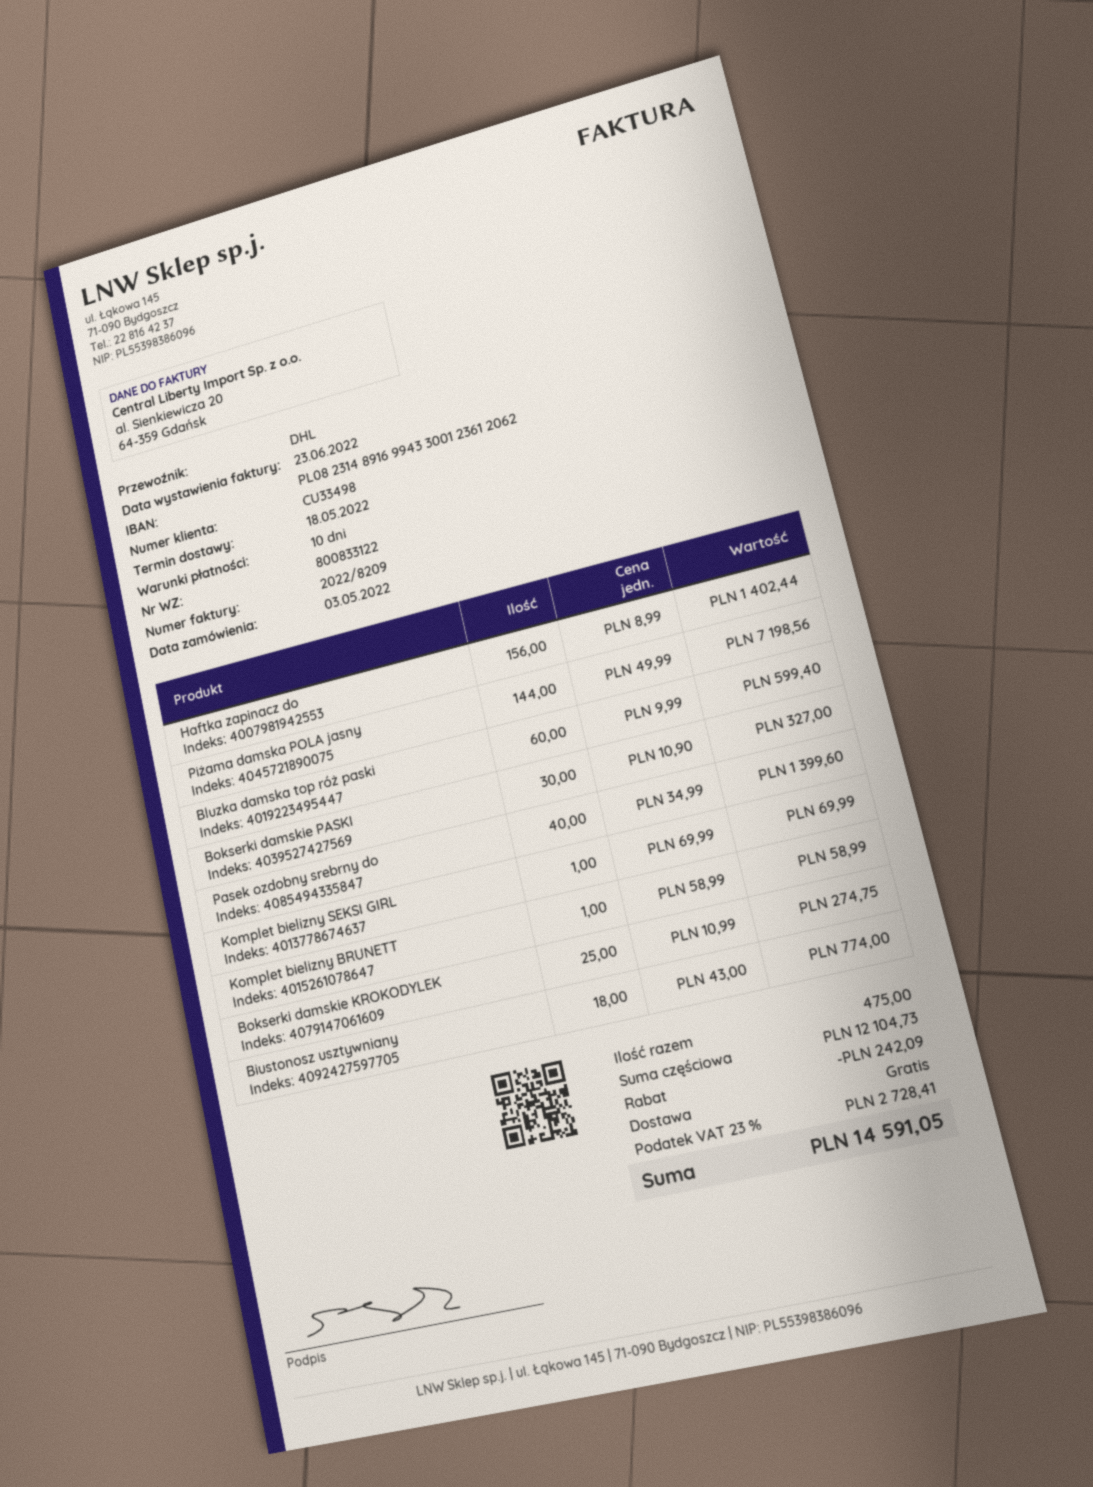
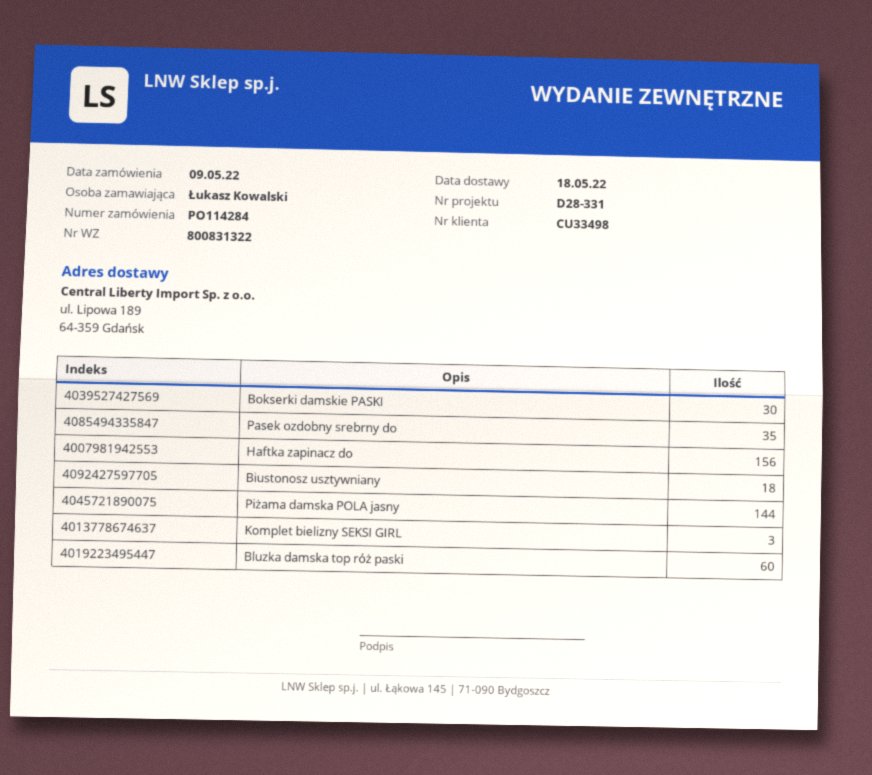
order date: 2022-05-03 -> 2022-05-09
delivery note number: 800833122 -> 800831322
Pasek ozdobny srebrny do: 40 -> 35
Komplet bielizny SEKSI GIRL: 1 -> 3
Komplet bielizny BRUNETT: 1 -> none
Bokserki damskie KROKODYLEK: 25 -> none

